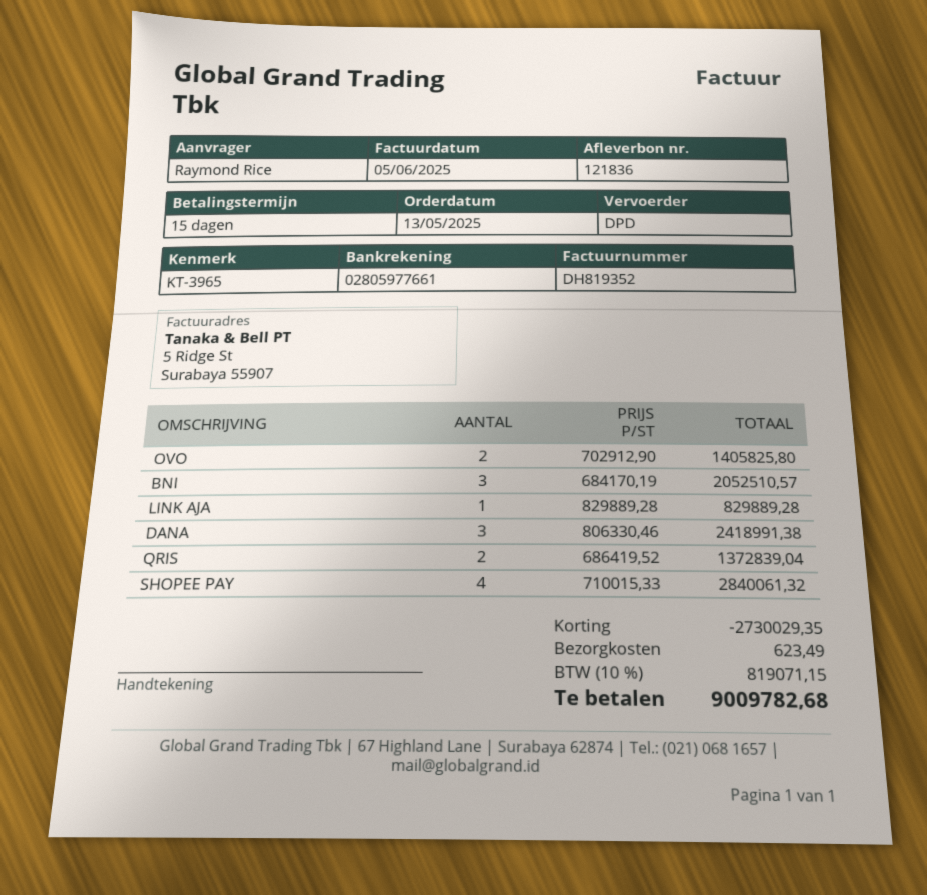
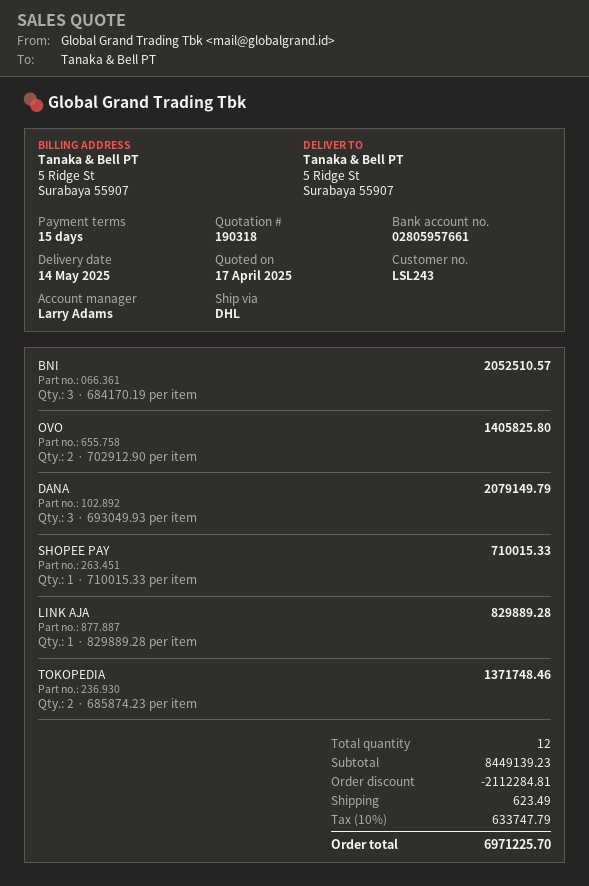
bank account: 02805977661 -> 02805957661
shipping method: DPD -> DHL
DANA: 3 x 806330.46 = 2418991.38 -> 3 x 693049.93 = 2079149.79
QRIS: 2 x 686419.52 = 1372839.04 -> none
SHOPEE PAY: 4 x 710015.33 = 2840061.32 -> 1 x 710015.33 = 710015.33
TOKOPEDIA: none -> 2 x 685874.23 = 1371748.46
discount: 2730029.35 -> 2112284.81
tax: 10% = 819071.15 -> 10% = 633747.79
total: 9009782.68 -> 6971225.70

